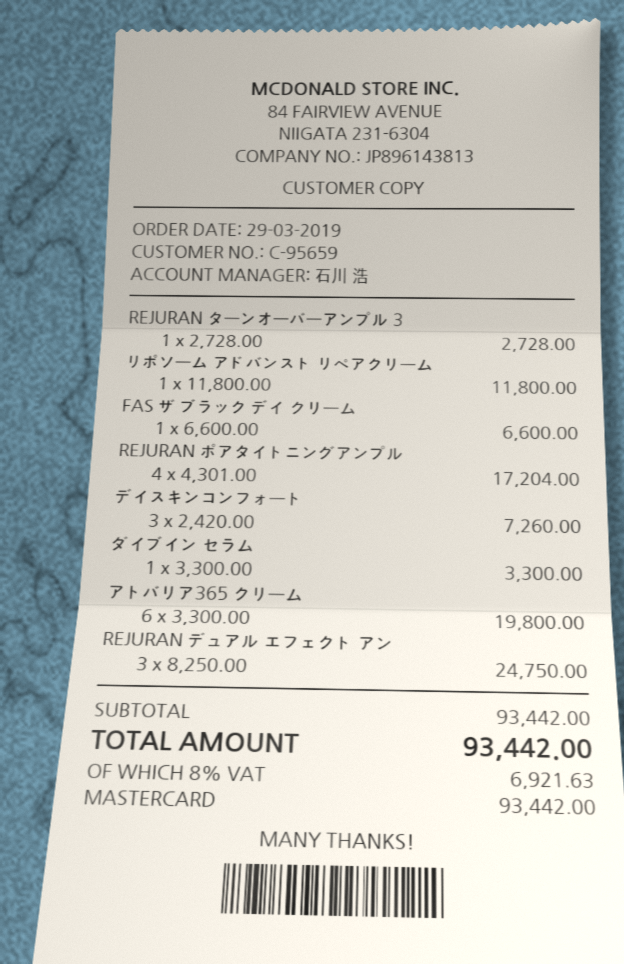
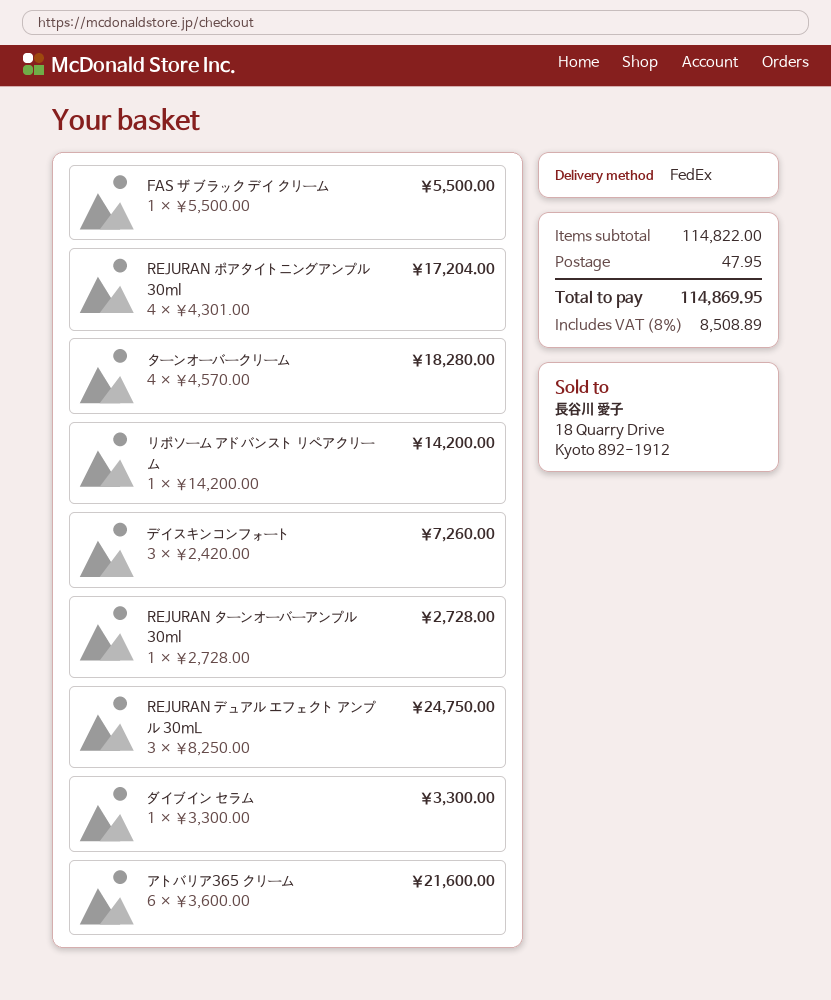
リポソーム アドバンスト リペアクリーム: 1 x 11800.00 = 11800.00 -> 1 x 14200.00 = 14200.00
FAS ザ ブラック デイ クリーム: 1 x 6600.00 = 6600.00 -> 1 x 5500.00 = 5500.00
アトバリア365 クリーム: 6 x 3300.00 = 19800.00 -> 6 x 3600.00 = 21600.00
ターンオーバークリーム: none -> 4 x 4570.00 = 18280.00
subtotal: 93442.00 -> 114822.00
shipping: none -> 47.95
tax: 8% = 6921.63 -> 8% = 8508.89
total: 93442.00 -> 114869.95

